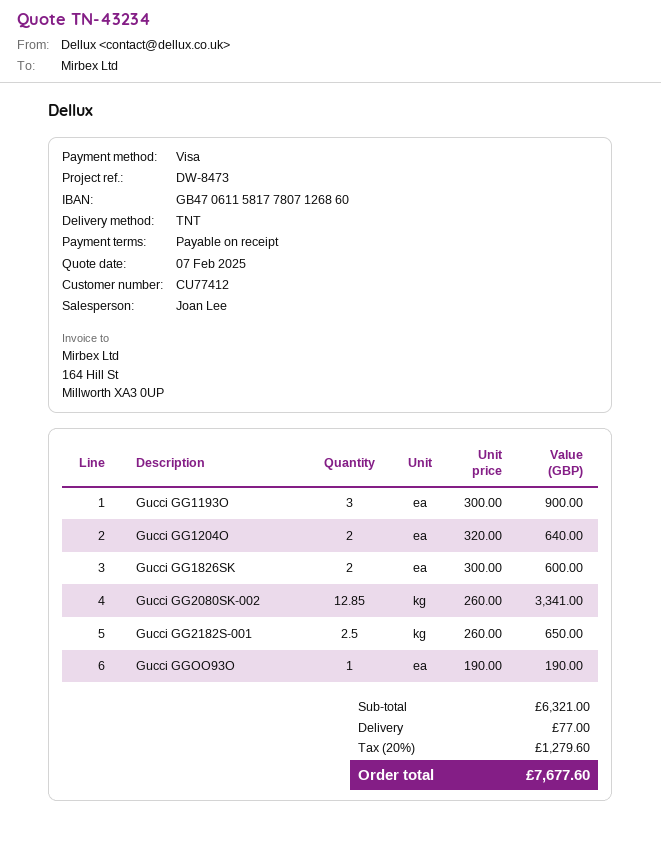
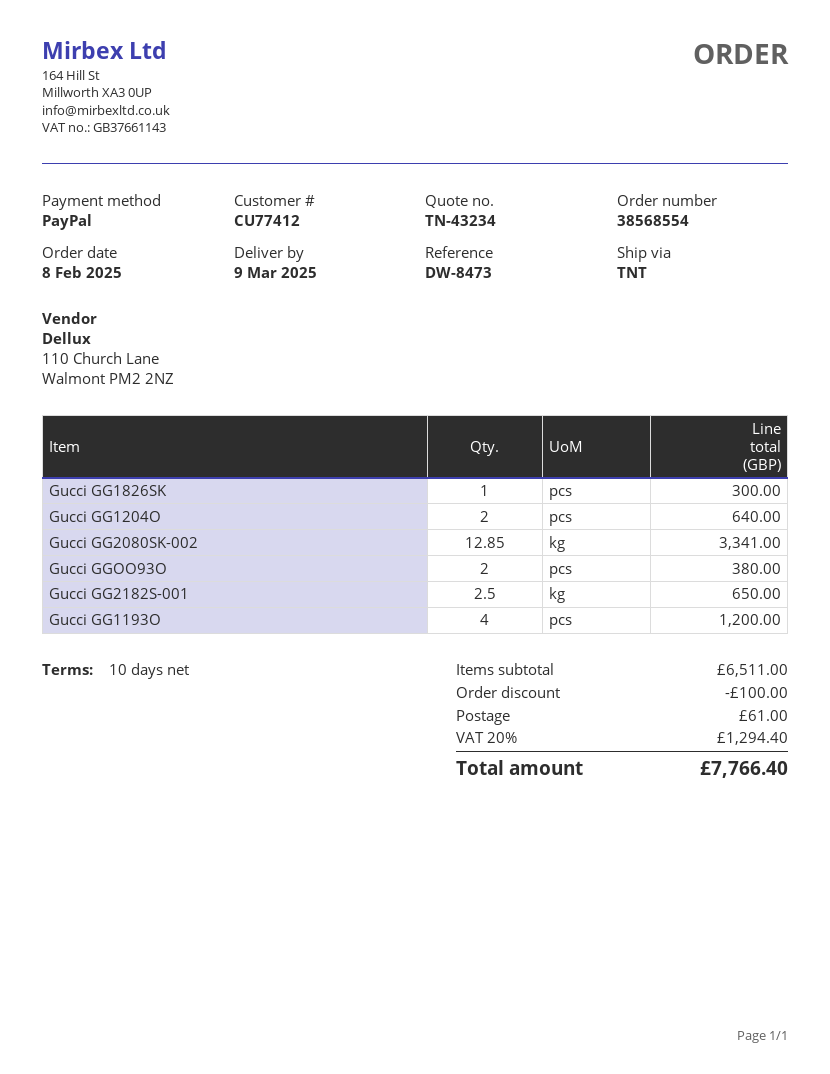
payment terms: on receipt -> 10 days
payment method: Visa -> PayPal
Gucci GG1193O: 3 for 900.00 -> 4 for 1200.00
Gucci GG1826SK: 2 for 600.00 -> 1 for 300.00
Gucci GGOO93O: 1 for 190.00 -> 2 for 380.00
subtotal: 6321.00 -> 6511.00
discount: none -> 100.00
shipping: 77.00 -> 61.00
tax: 20% = 1279.60 -> 20% = 1294.40
total: 7677.60 -> 7766.40

